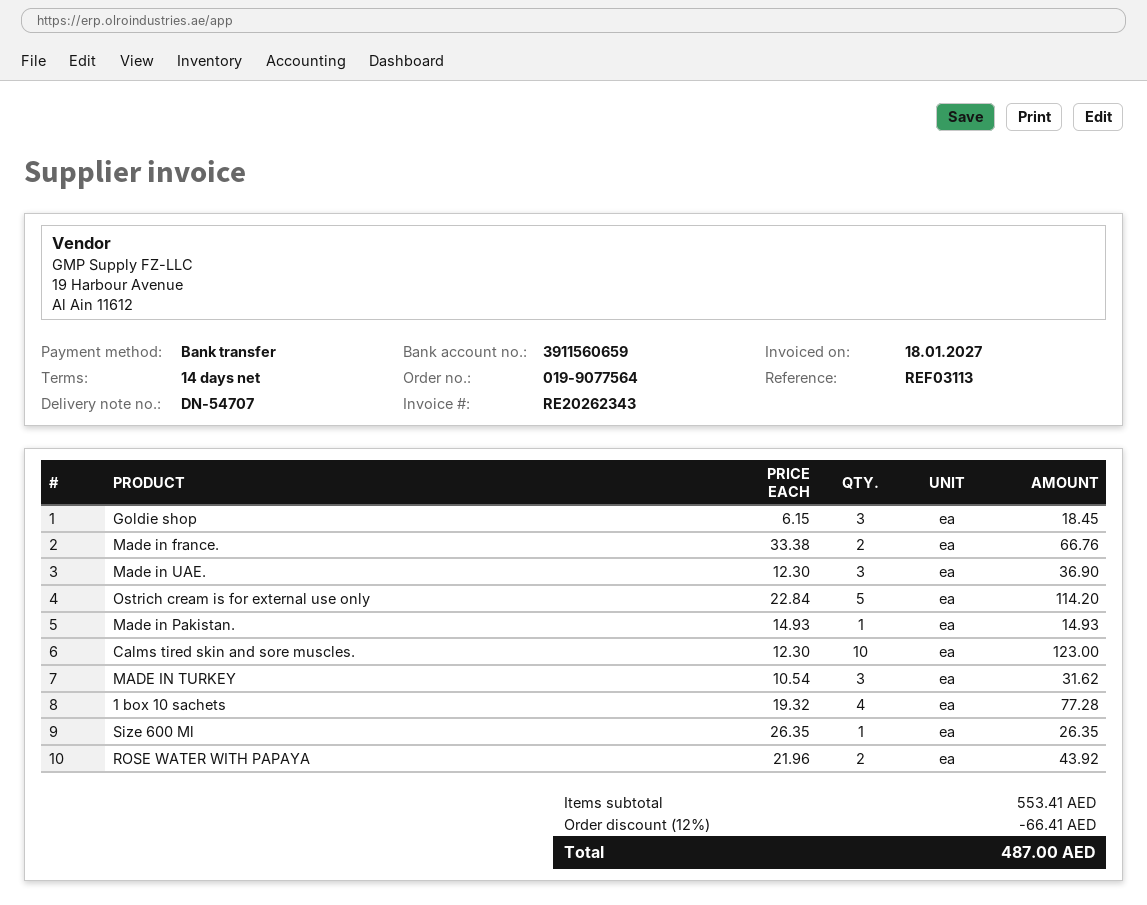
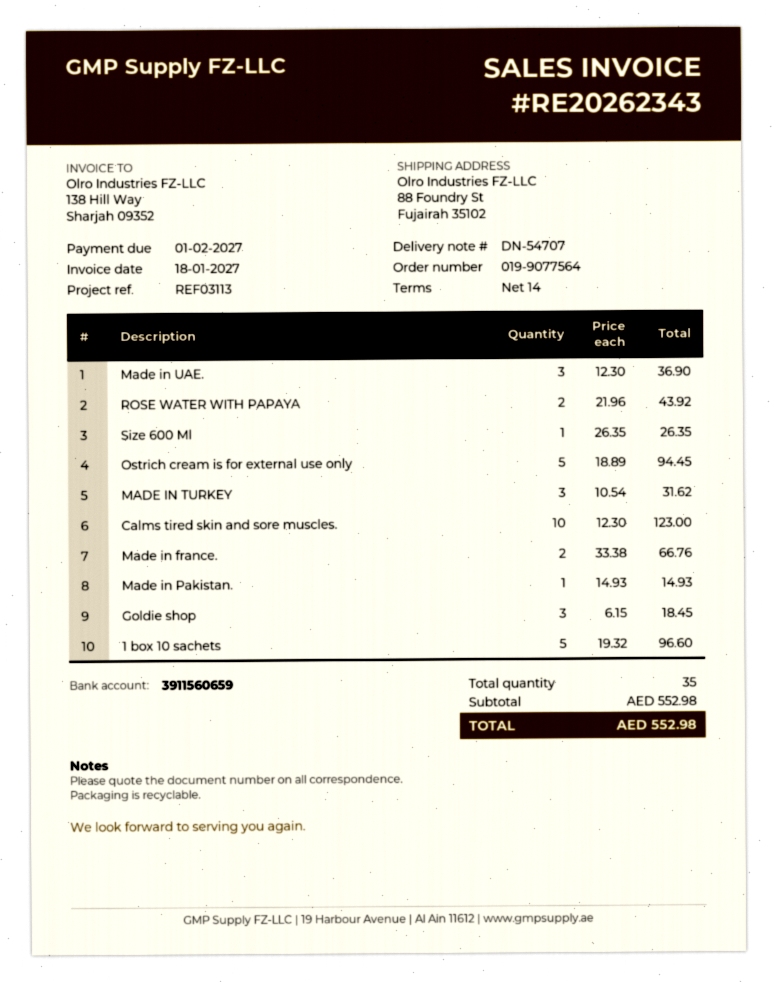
Ostrich cream is for external use only: 5 x 22.84 = 114.20 -> 5 x 18.89 = 94.45
1 box 10 sachets: 4 x 19.32 = 77.28 -> 5 x 19.32 = 96.60
subtotal: 553.41 -> 552.98
discount: 12% = 66.41 -> none
total: 487.00 -> 552.98

